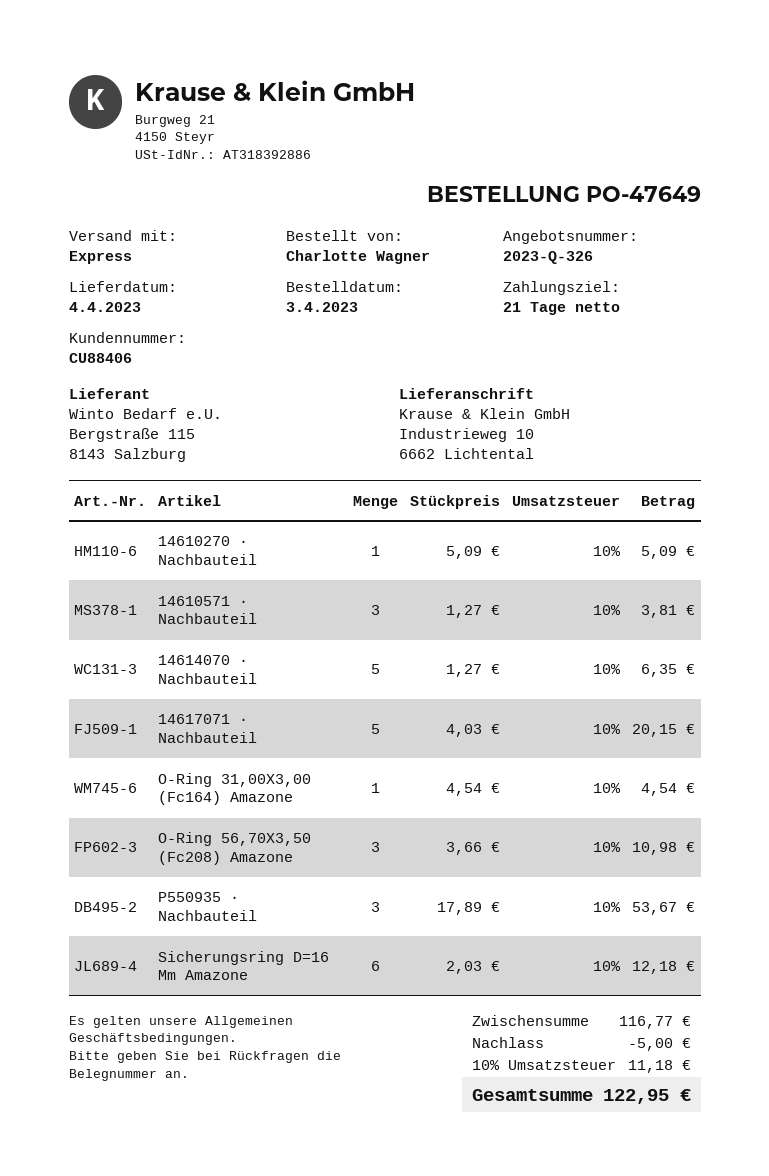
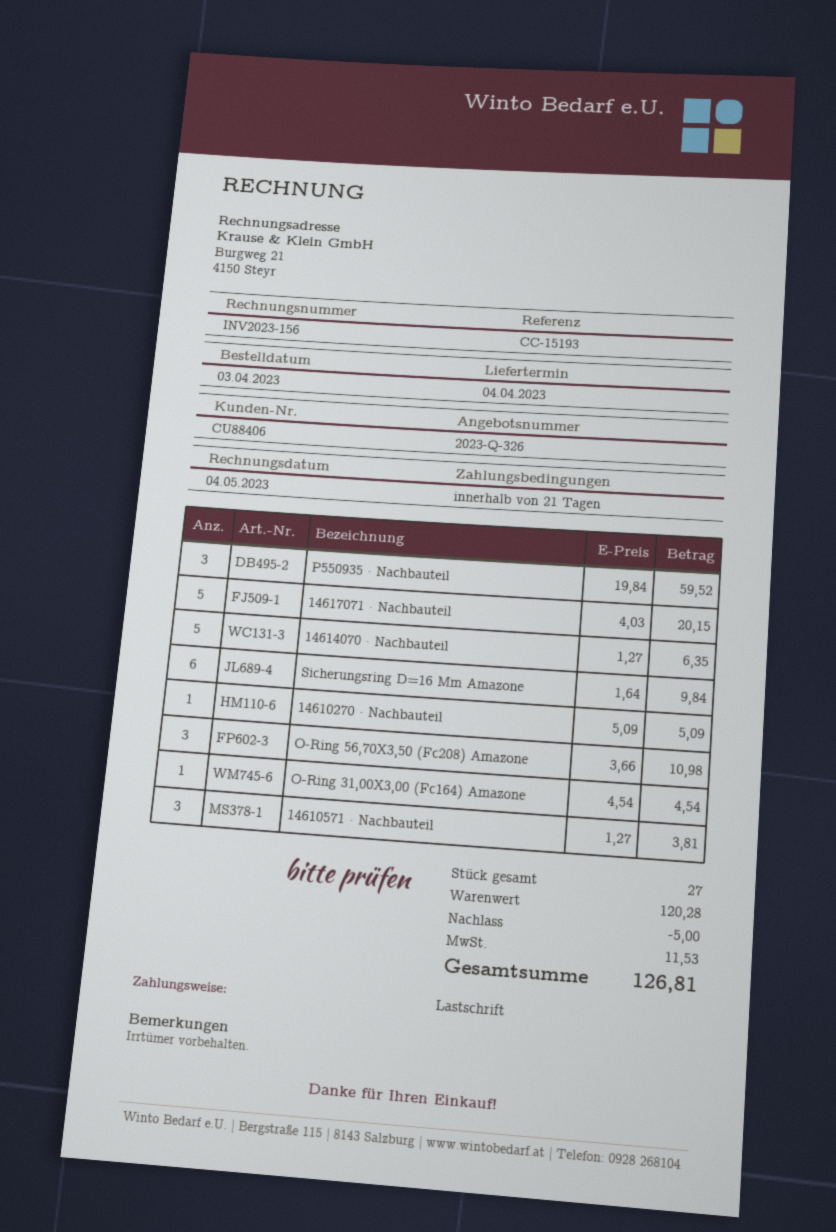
P550935 · Nachbauteil: 3 x 17.89 = 53.67 -> 3 x 19.84 = 59.52
Sicherungsring D=16 Mm Amazone: 6 x 2.03 = 12.18 -> 6 x 1.64 = 9.84
subtotal: 116.77 -> 120.28
tax: 11.18 -> 11.53
total: 122.95 -> 126.81

